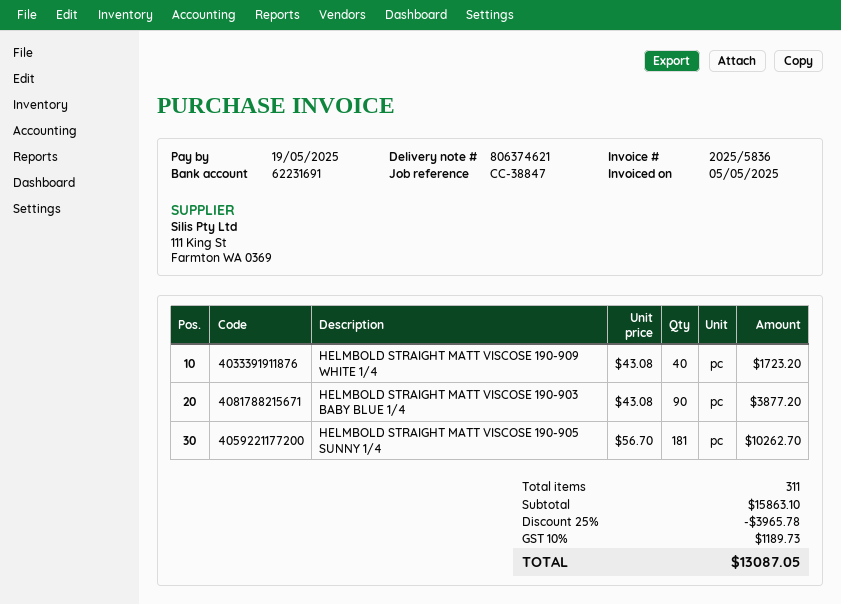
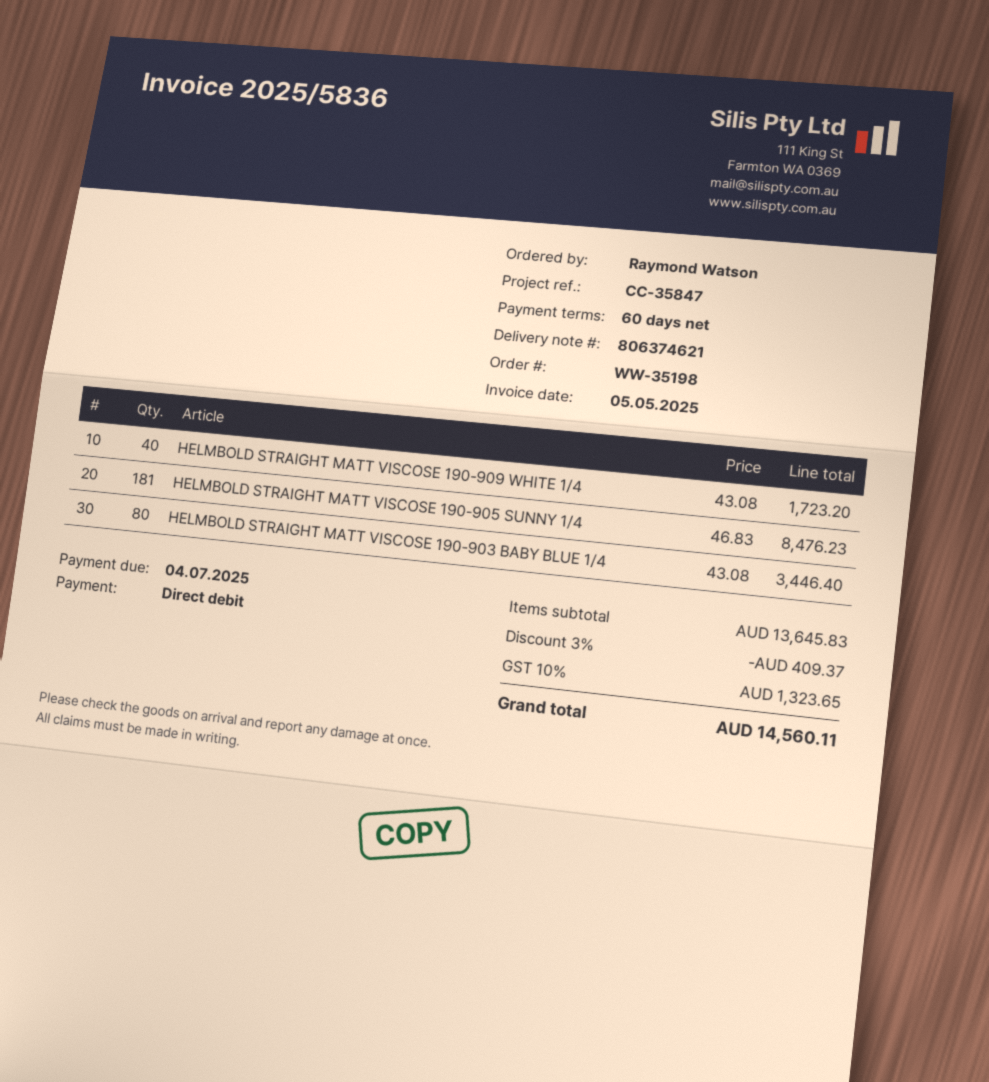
due date: 2025-05-19 -> 2025-07-04
reference: CC-38847 -> CC-35847
HELMBOLD STRAIGHT MATT VISCOSE 190-903 BABY BLUE 1/4: 90 x 43.08 = 3877.20 -> 80 x 43.08 = 3446.40
HELMBOLD STRAIGHT MATT VISCOSE 190-905 SUNNY 1/4: 181 x 56.70 = 10262.70 -> 181 x 46.83 = 8476.23
subtotal: 15863.10 -> 13645.83
discount: 25% = 3965.78 -> 3% = 409.37
tax: 10% = 1189.73 -> 10% = 1323.65
total: 13087.05 -> 14560.11

